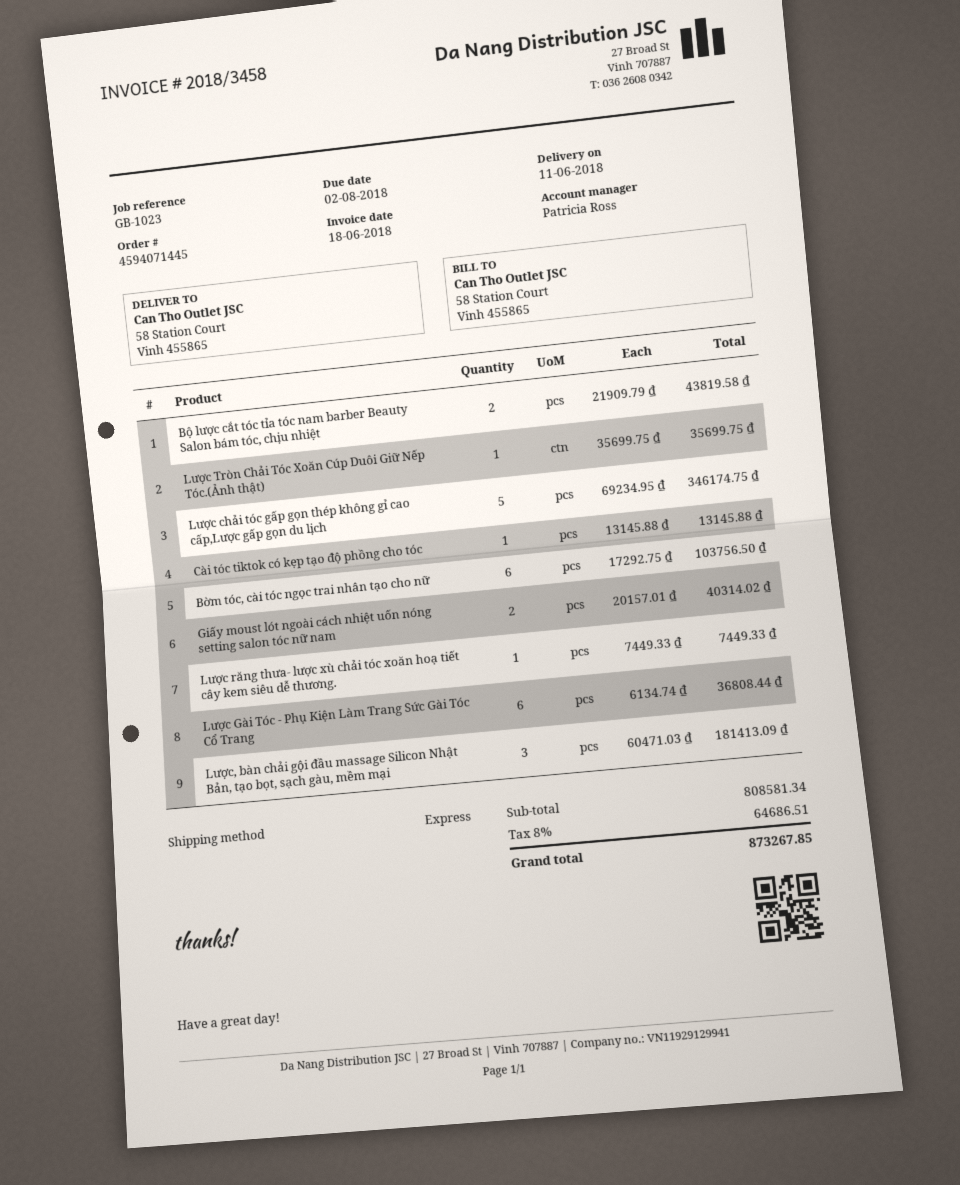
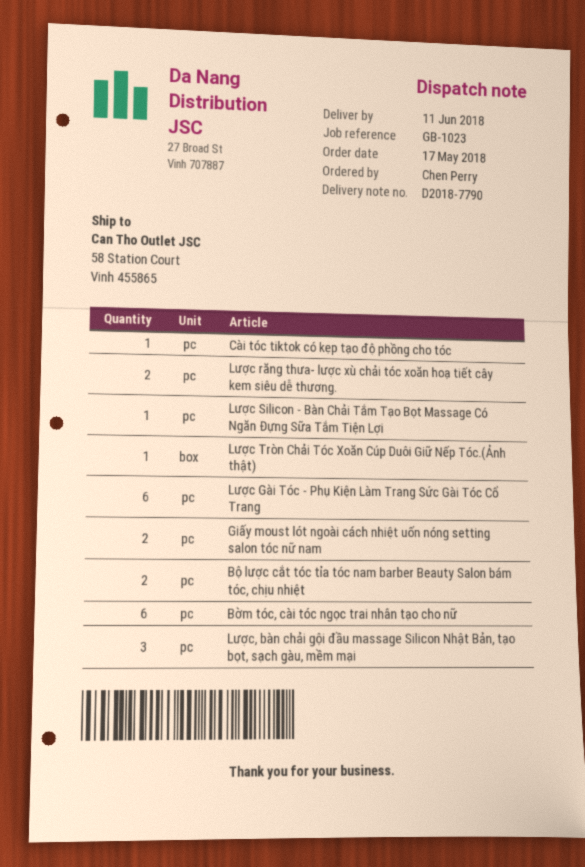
Lược chải tóc gấp gọn thép không gỉ cao cấp,Lược gấp gọn du lịch: 5 -> none
Lược răng thưa- lược xù chải tóc xoăn hoạ tiết cây kem siêu dễ thương.: 1 -> 2
Lược Silicon - Bàn Chải Tắm Tạo Bọt Massage Có Ngăn Đựng Sữa Tắm Tiện Lợi: none -> 1

